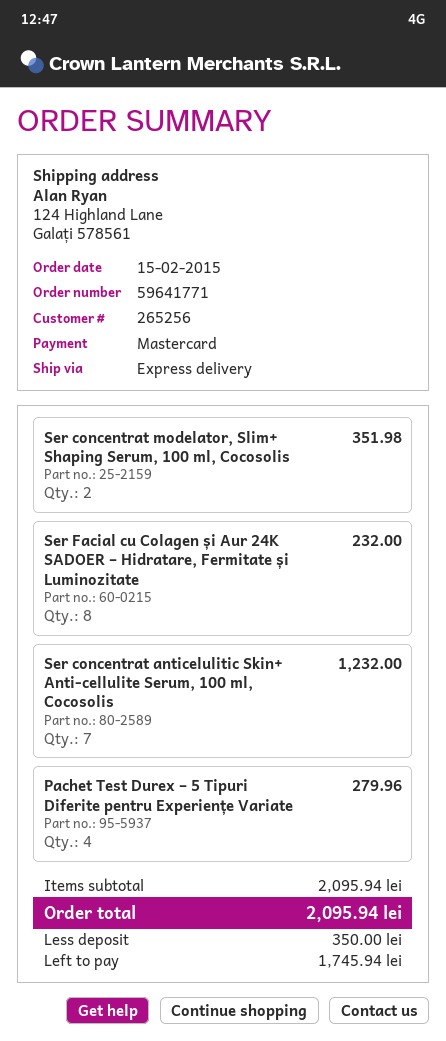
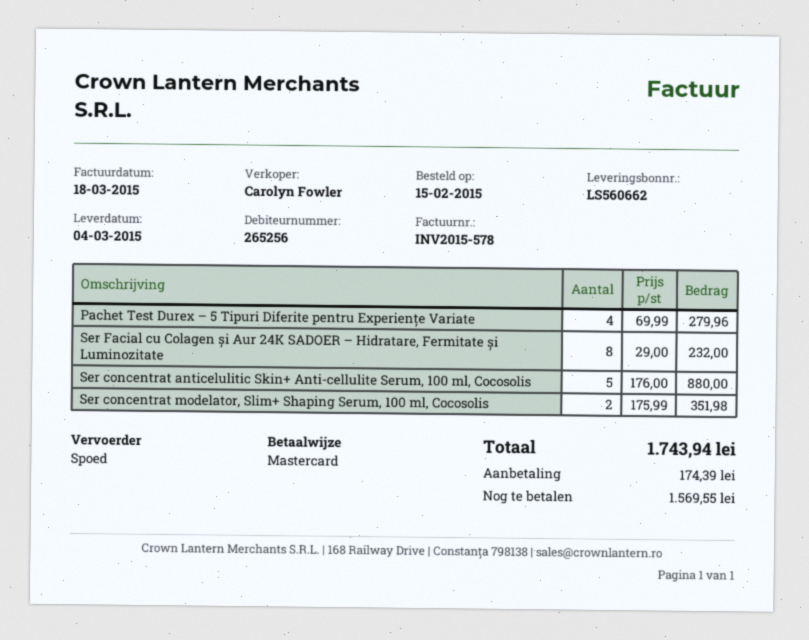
Ser concentrat anticelulitic Skin+ Anti-cellulite Serum, 100 ml, Cocosolis: 7 for 1232.00 -> 5 for 880.00
total: 2095.94 -> 1743.94
deposit: 350.00 -> 174.39
balance: 1745.94 -> 1569.55

